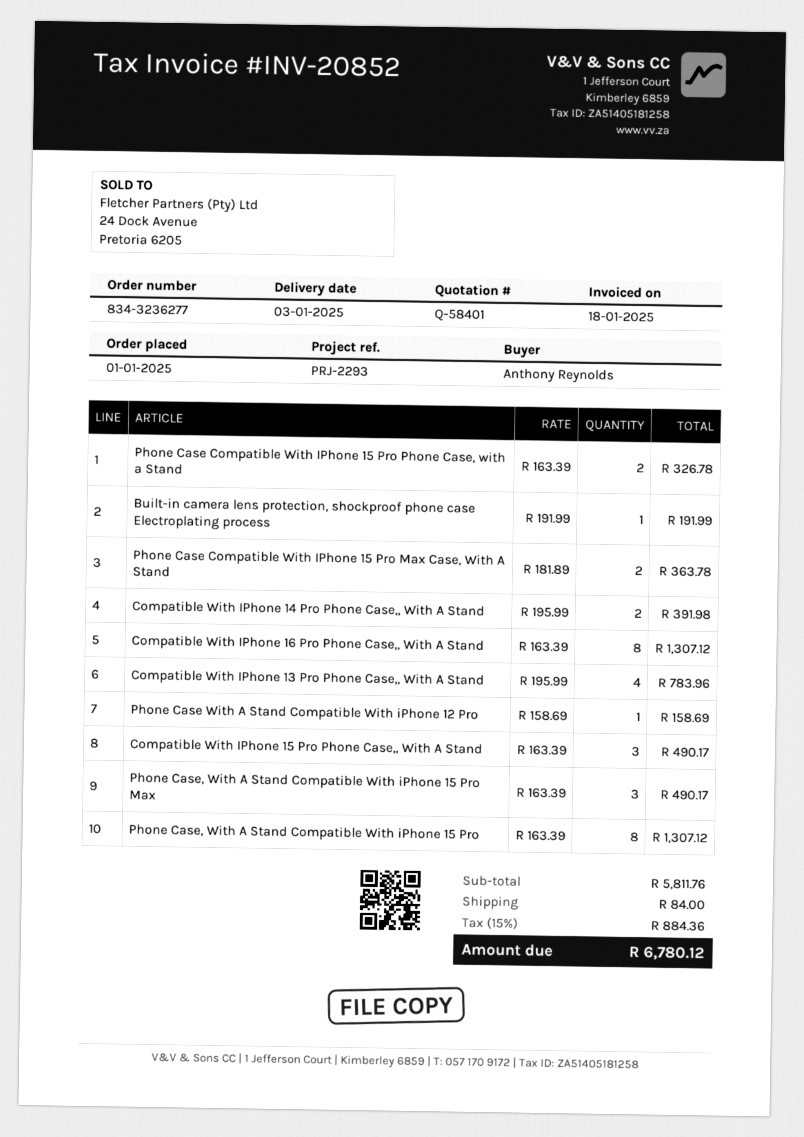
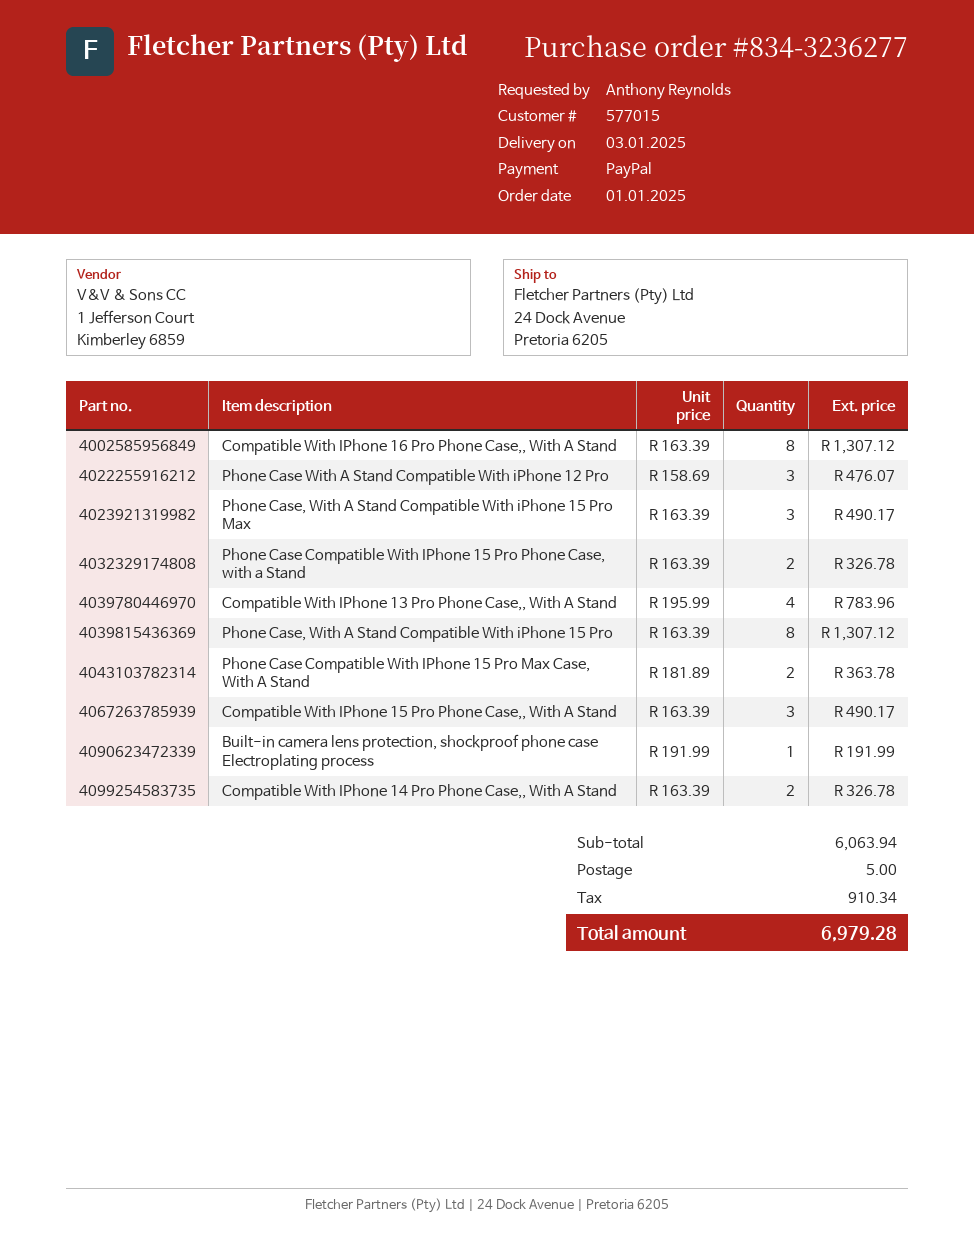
Compatible With IPhone 14 Pro Phone Case,, With A Stand: 2 x 195.99 = 391.98 -> 2 x 163.39 = 326.78
Phone Case With A Stand Compatible With iPhone 12 Pro: 1 x 158.69 = 158.69 -> 3 x 158.69 = 476.07
subtotal: 5811.76 -> 6063.94
shipping: 84.00 -> 5.00
tax: 884.36 -> 910.34
total: 6780.12 -> 6979.28

